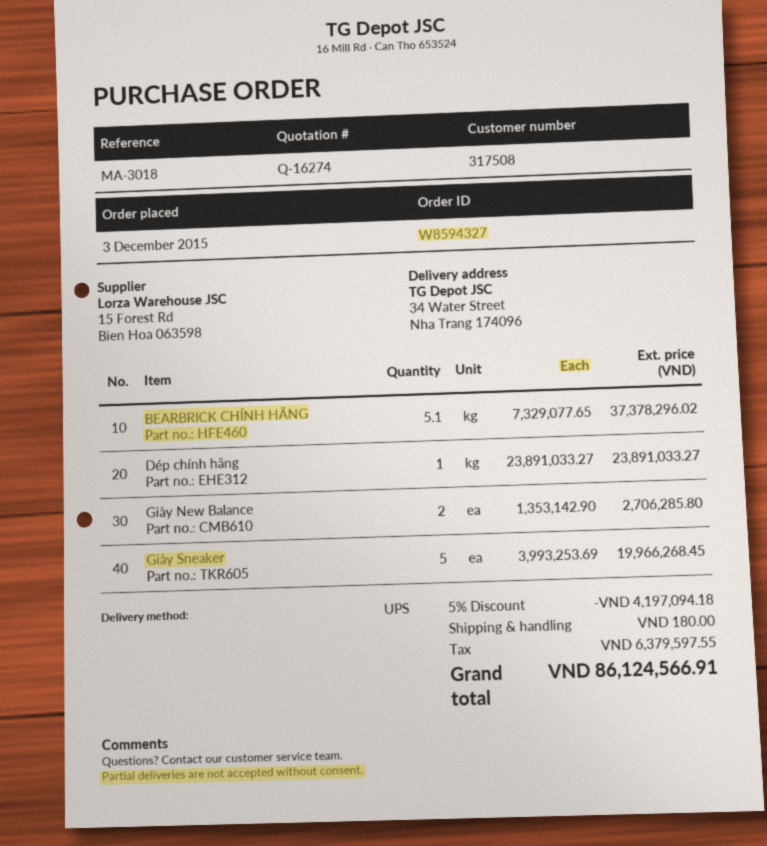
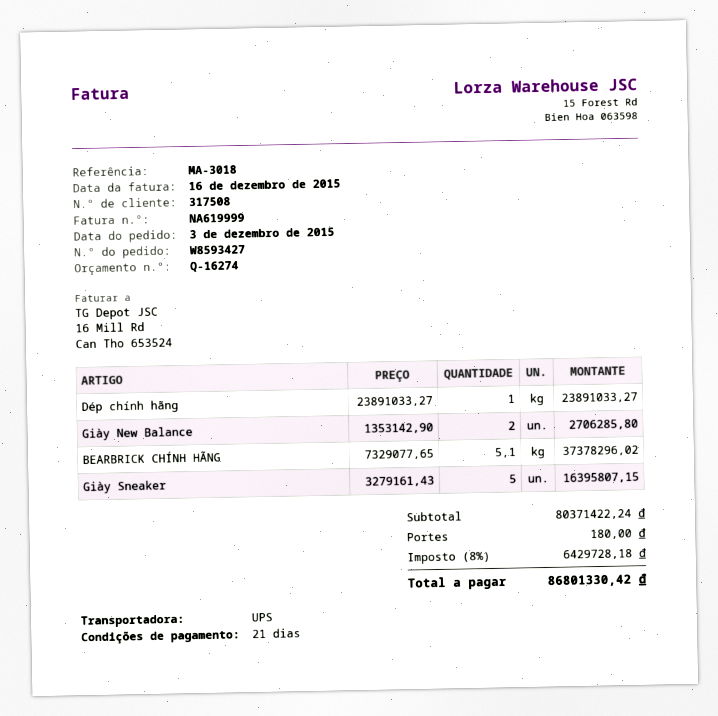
order number: W8594327 -> W8593427
Giày Sneaker: 5 x 3993253.69 = 19966268.45 -> 5 x 3279161.43 = 16395807.15
discount: 5% = 4197094.18 -> none
tax: 6379597.55 -> 6429728.18
total: 86124566.91 -> 86801330.42

